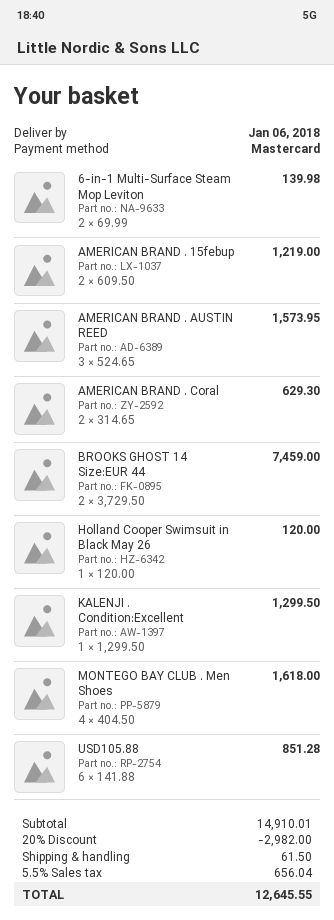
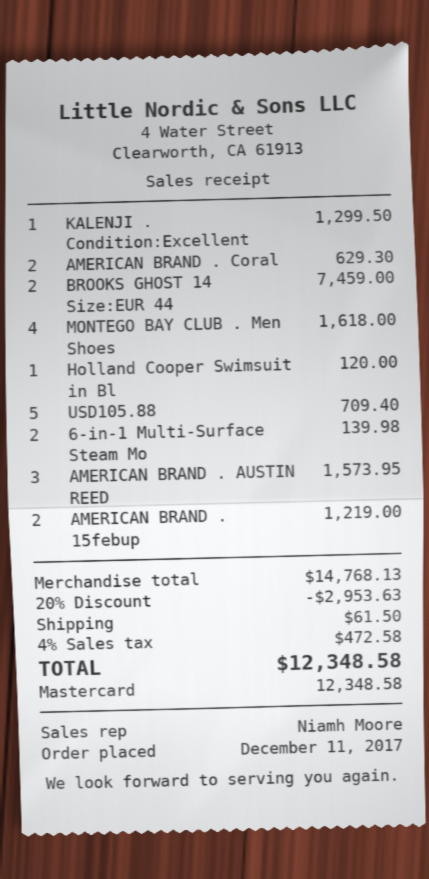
USD105.88: 6 for 851.28 -> 5 for 709.40
subtotal: 14910.01 -> 14768.13
discount: 20% = 2982.00 -> 20% = 2953.63
tax: 5.5% = 656.04 -> 4% = 472.58
total: 12645.55 -> 12348.58

